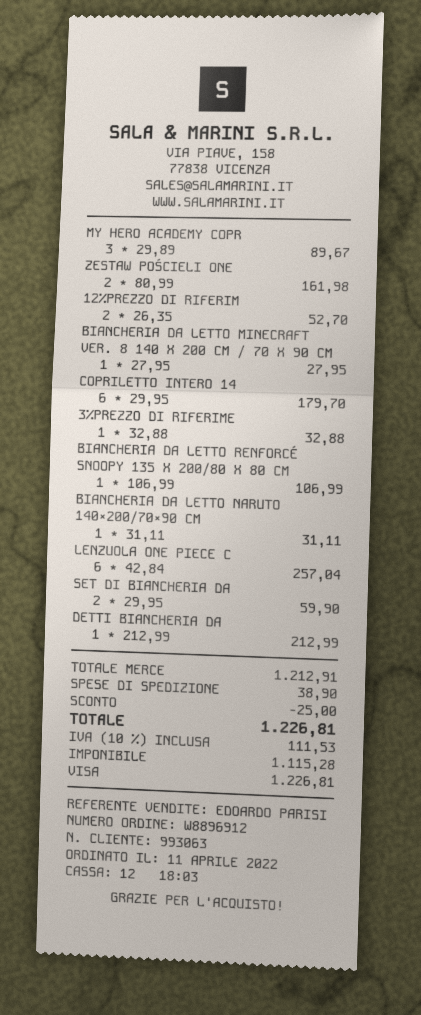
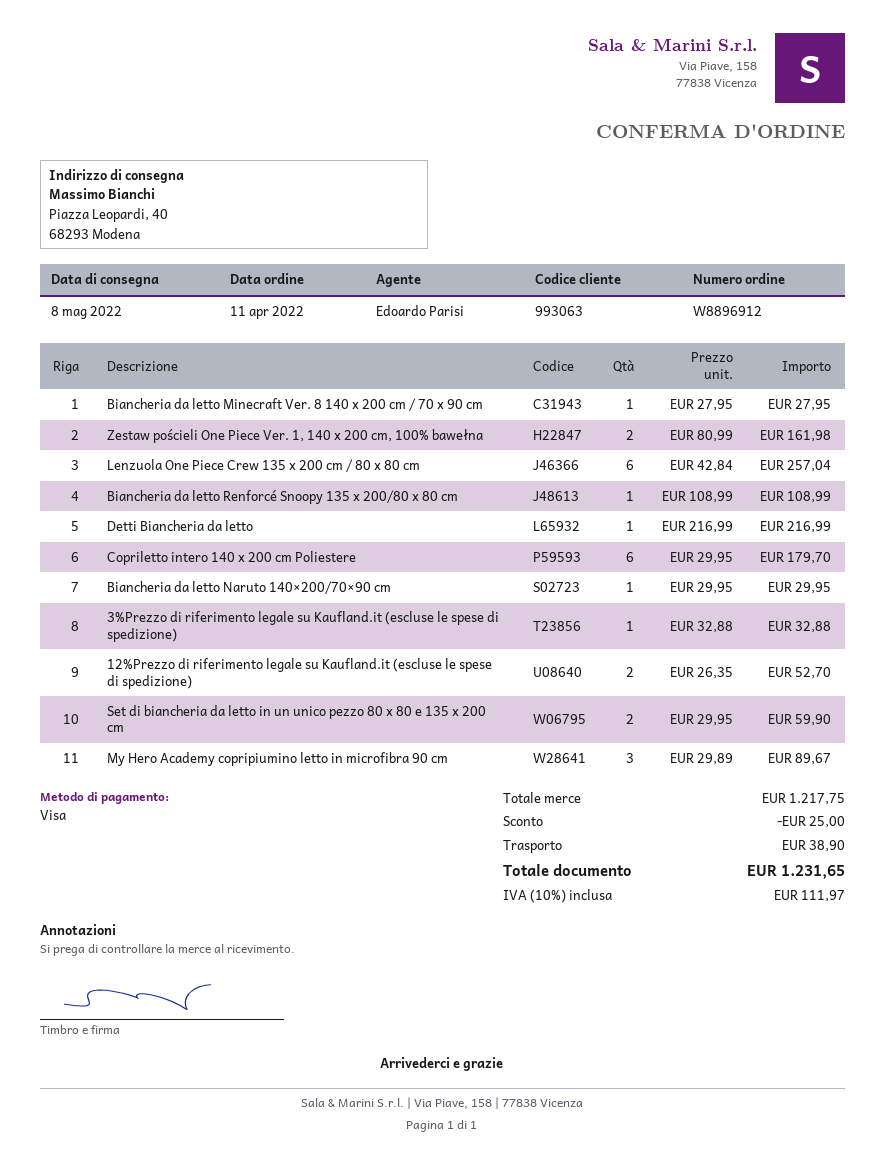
BIANCHERIA DA LETTO RENFORCÉ SNOOPY 135 X 200/80 X 80 CM: 1 x 106.99 = 106.99 -> 1 x 108.99 = 108.99
BIANCHERIA DA LETTO NARUTO 140×200/70×90 CM: 1 x 31.11 = 31.11 -> 1 x 29.95 = 29.95
DETTI BIANCHERIA DA: 1 x 212.99 = 212.99 -> 1 x 216.99 = 216.99
subtotal: 1212.91 -> 1217.75
tax: 10% = 111.53 -> 10% = 111.97
total: 1226.81 -> 1231.65

